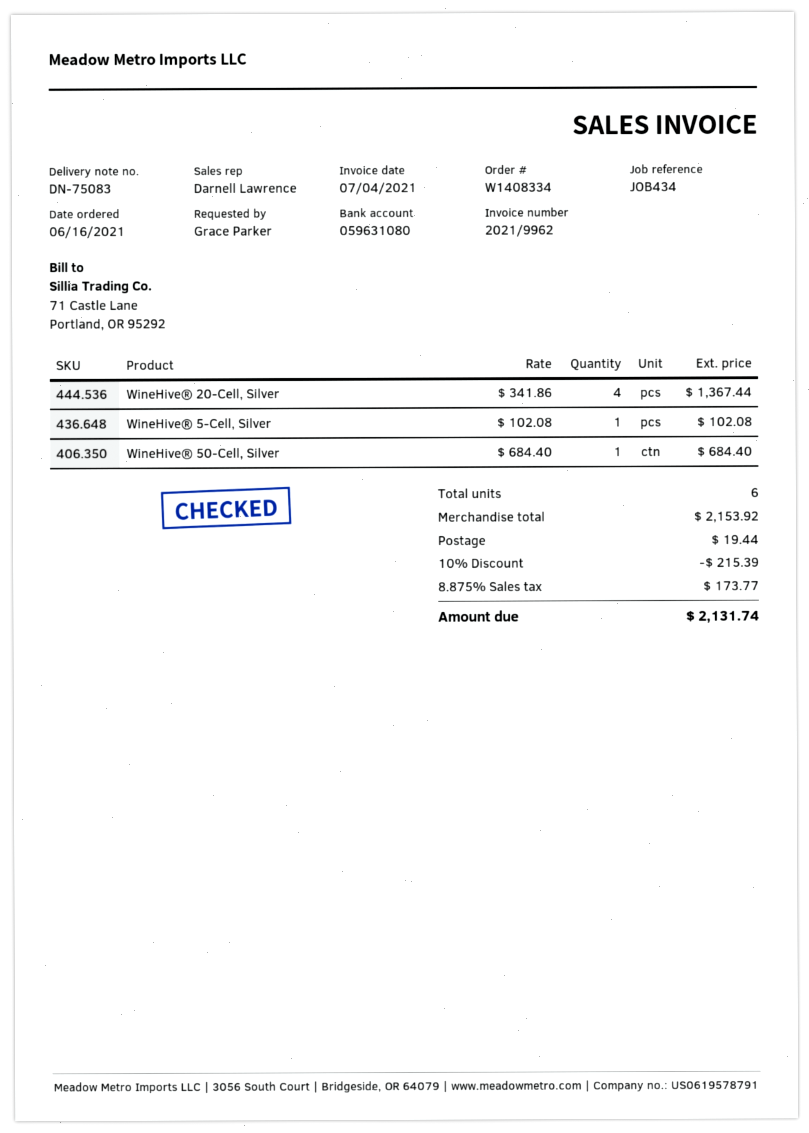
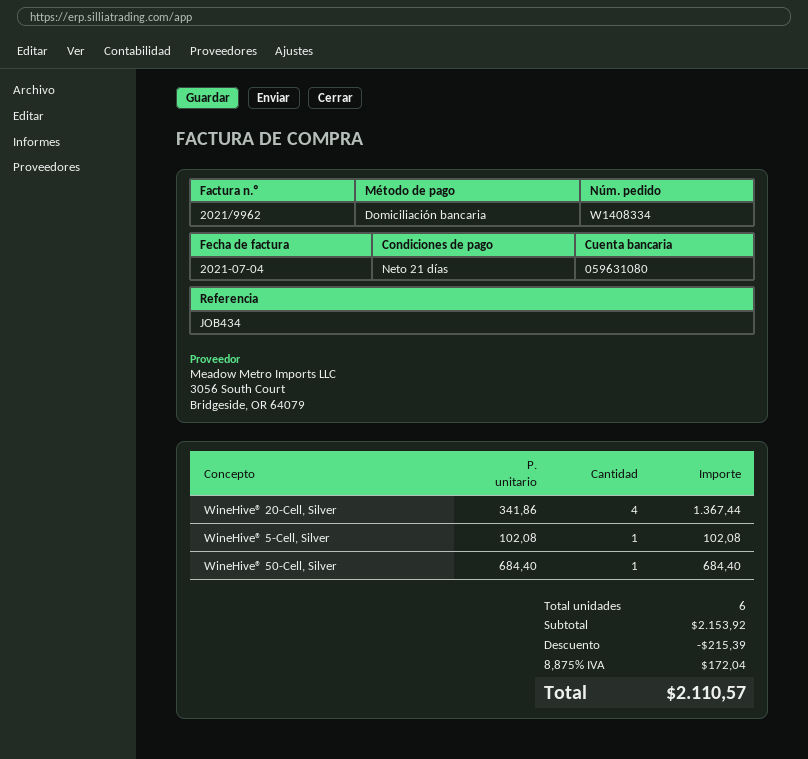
shipping: 19.44 -> none
tax: 8.875% = 173.77 -> 8.875% = 172.04
total: 2131.74 -> 2110.57

